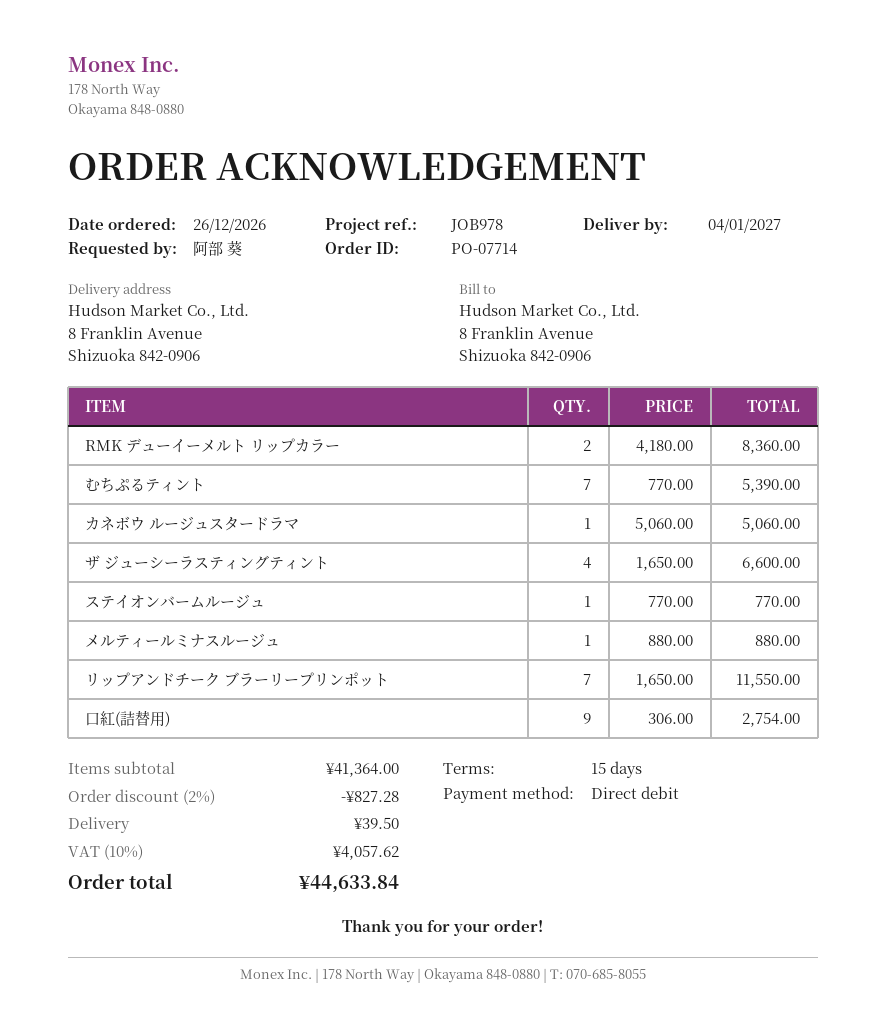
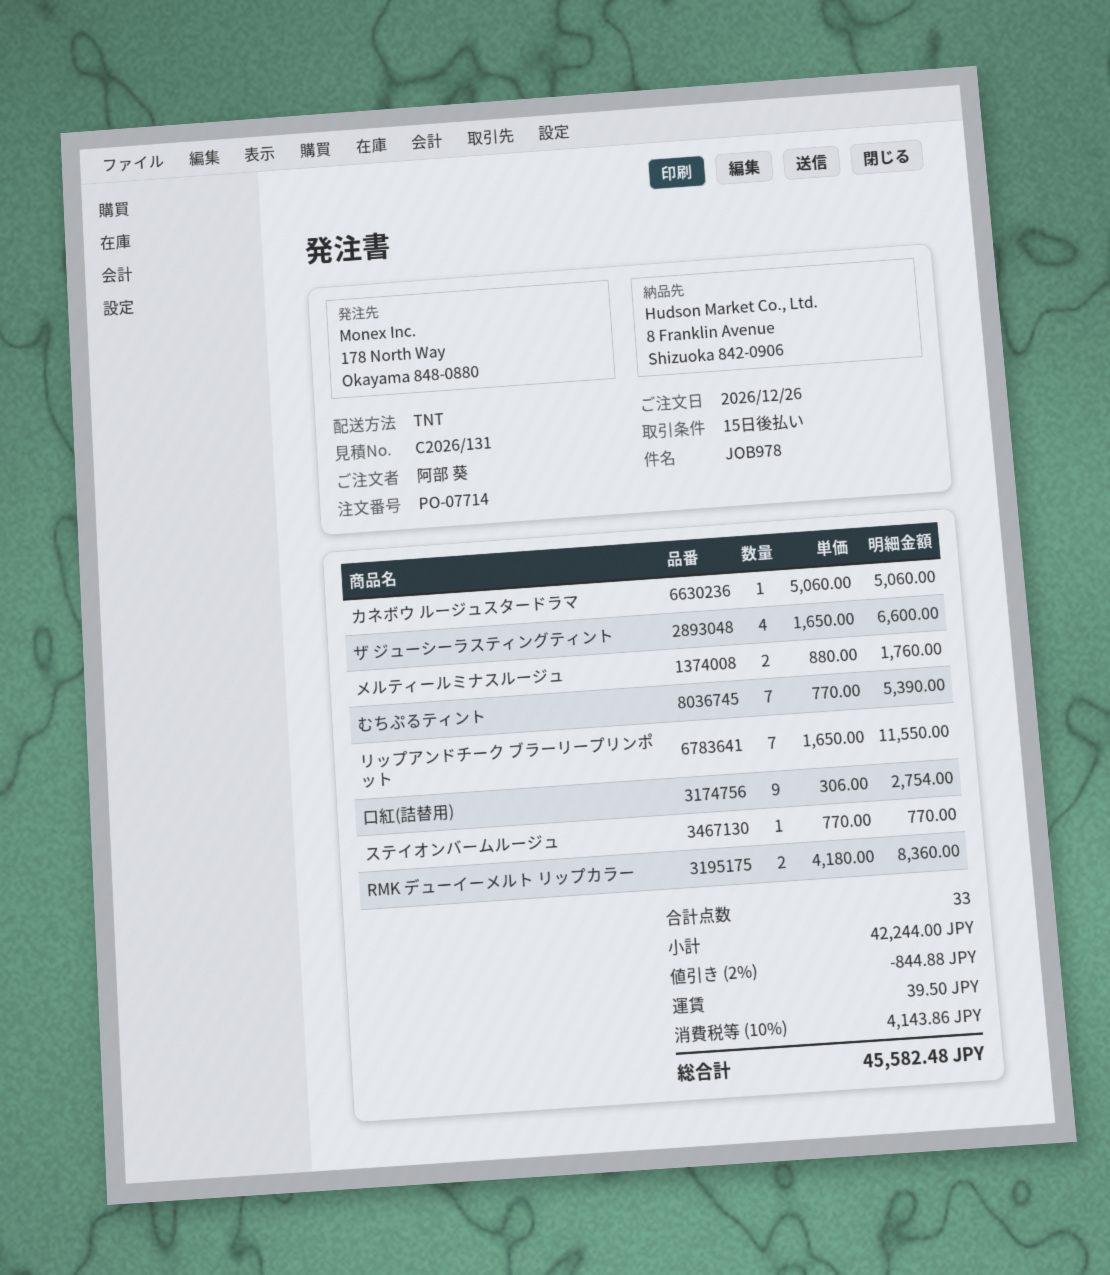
メルティールミナスルージュ: 1 x 880.00 = 880.00 -> 2 x 880.00 = 1760.00
subtotal: 41364.00 -> 42244.00
discount: 2% = 827.28 -> 2% = 844.88
tax: 10% = 4057.62 -> 10% = 4143.86
total: 44633.84 -> 45582.48

